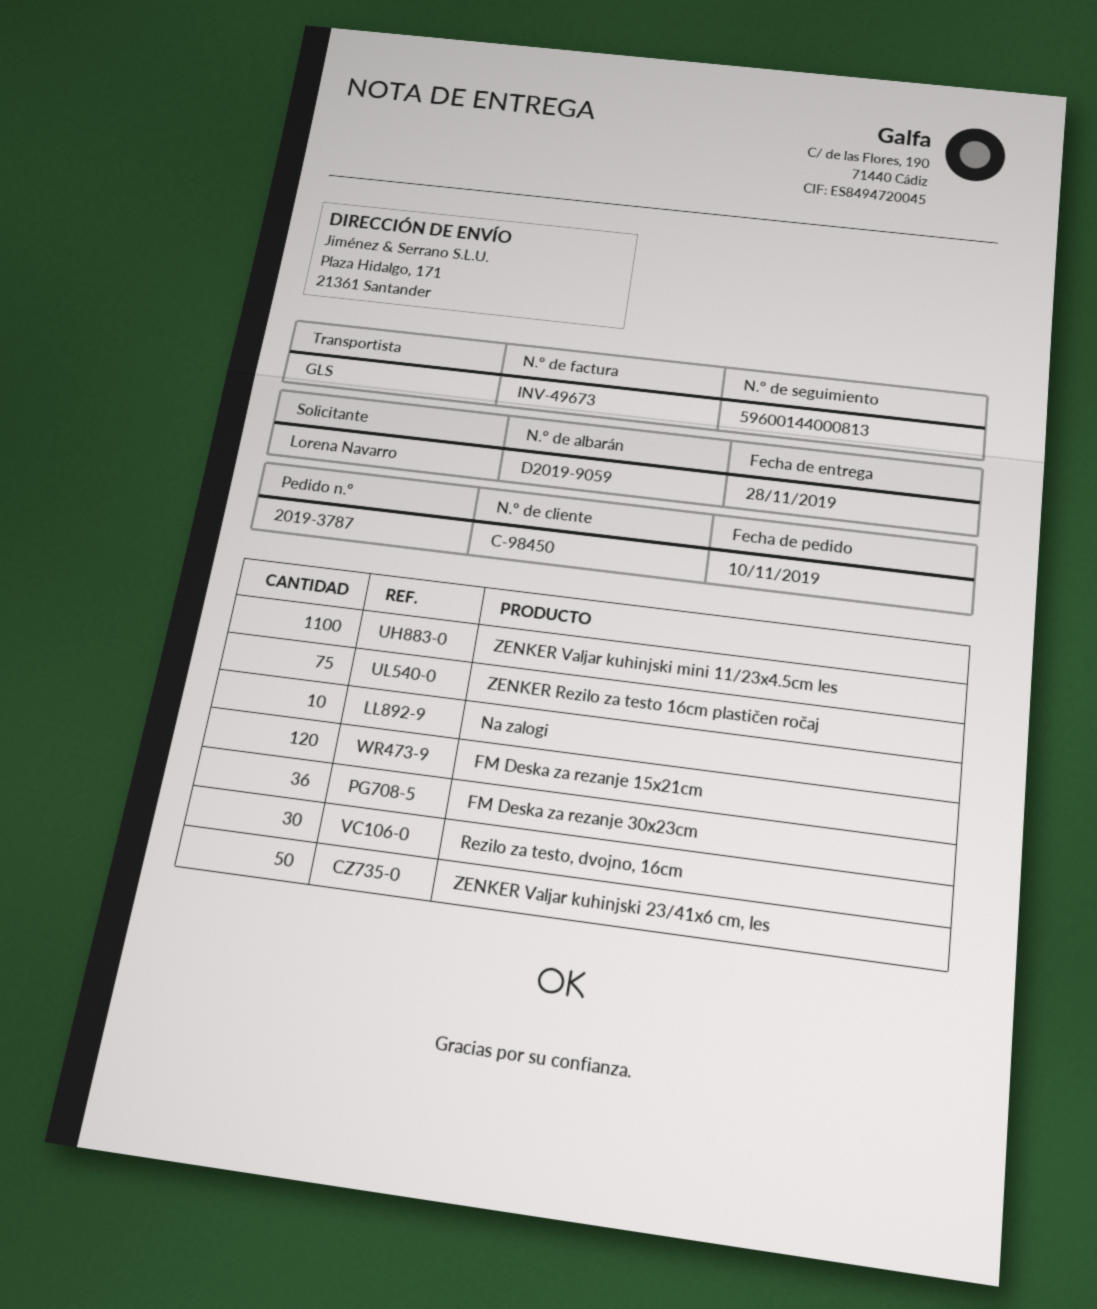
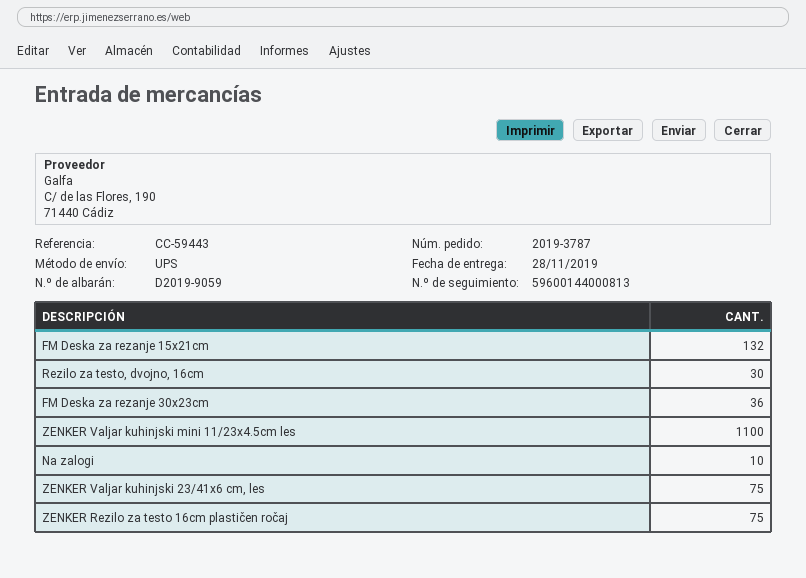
shipping method: GLS -> UPS
FM Deska za rezanje 15x21cm: 120 -> 132
ZENKER Valjar kuhinjski 23/41x6 cm, les: 50 -> 75

